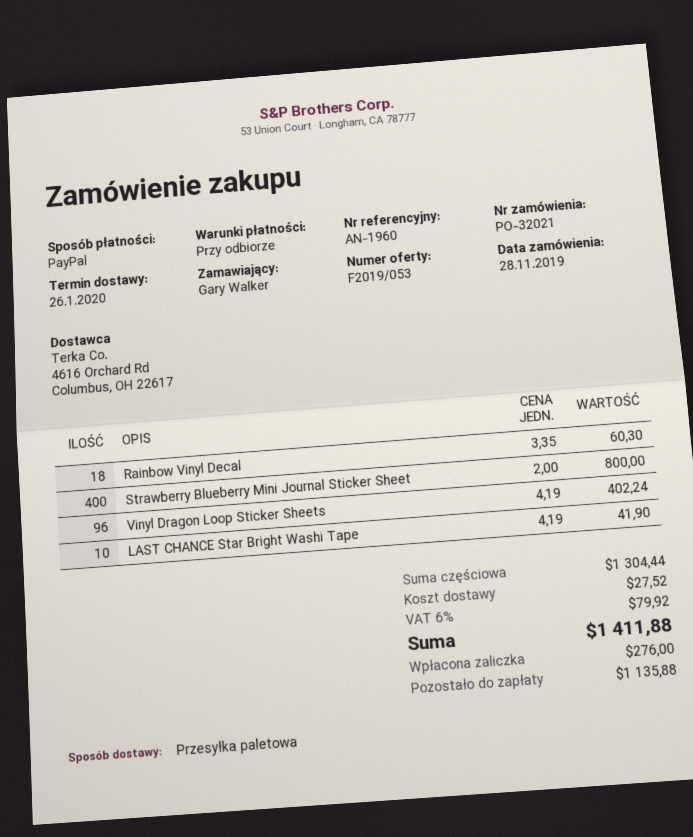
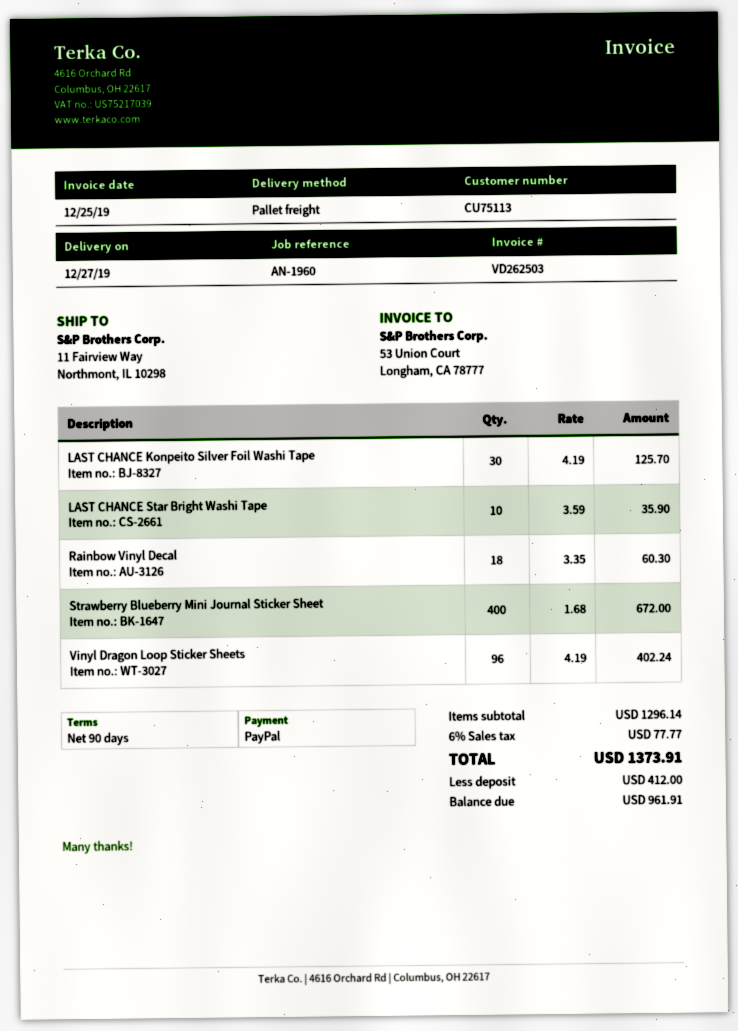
delivery date: 2020-01-26 -> 2019-12-27
payment terms: on receipt -> 90 days
Strawberry Blueberry Mini Journal Sticker Sheet: 400 x 2.00 = 800.00 -> 400 x 1.68 = 672.00
LAST CHANCE Star Bright Washi Tape: 10 x 4.19 = 41.90 -> 10 x 3.59 = 35.90
LAST CHANCE Konpeito Silver Foil Washi Tape: none -> 30 x 4.19 = 125.70
subtotal: 1304.44 -> 1296.14
shipping: 27.52 -> none
tax: 6% = 79.92 -> 6% = 77.77
total: 1411.88 -> 1373.91
deposit: 276.00 -> 412.00
balance: 1135.88 -> 961.91

